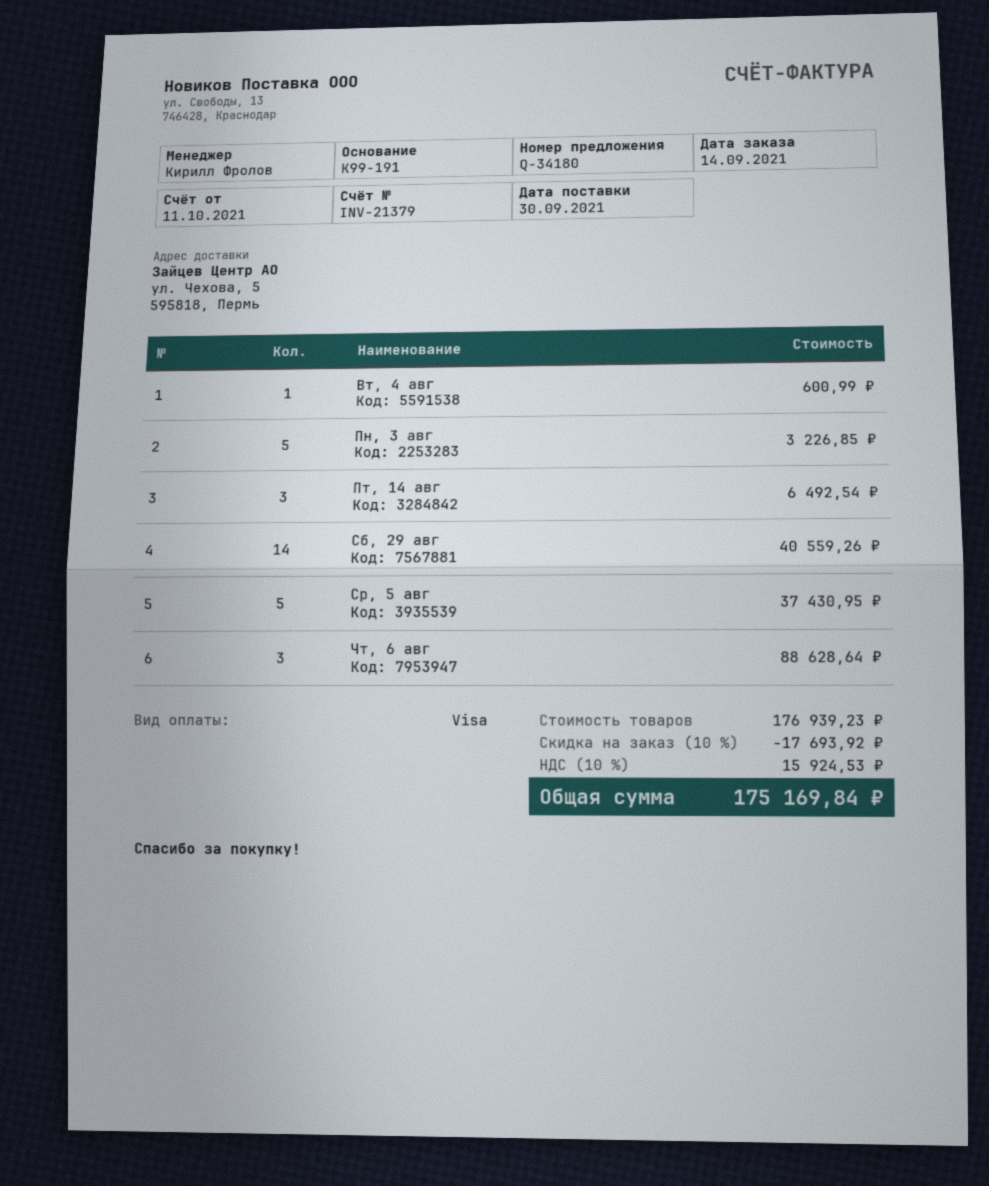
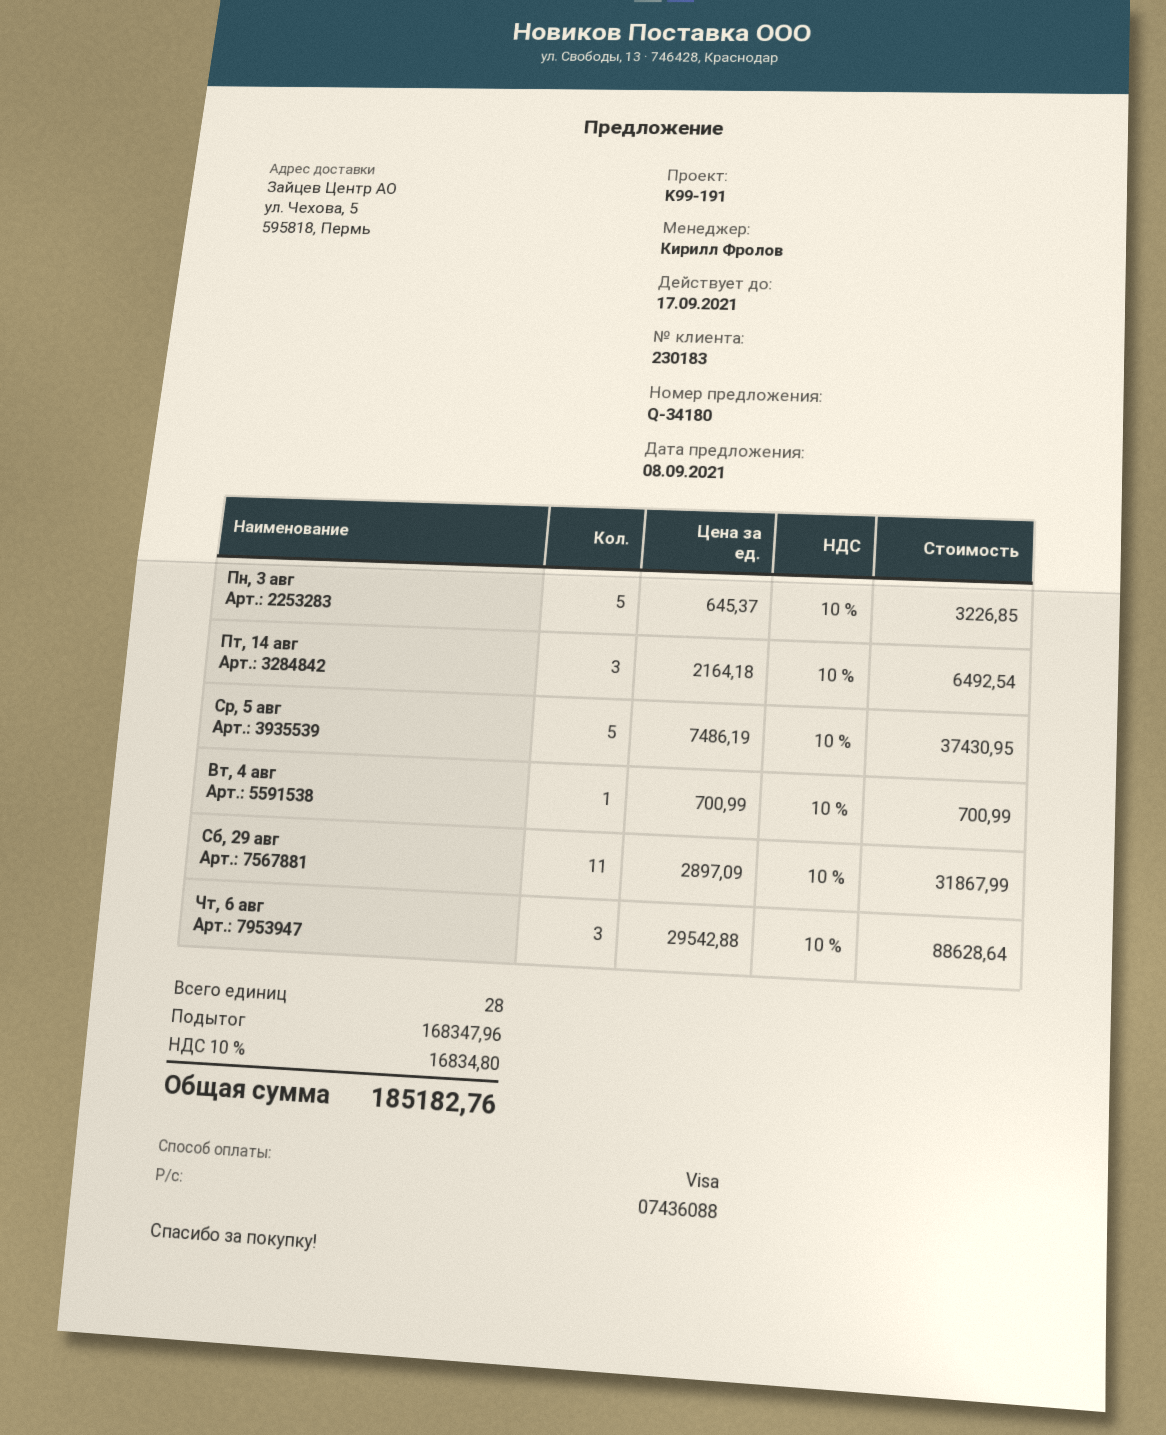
Вт, 4 авг: 1 for 600.99 -> 1 for 700.99
Сб, 29 авг: 14 for 40559.26 -> 11 for 31867.99
subtotal: 176939.23 -> 168347.96
discount: 10% = 17693.92 -> none
tax: 10% = 15924.53 -> 10% = 16834.80
total: 175169.84 -> 185182.76

